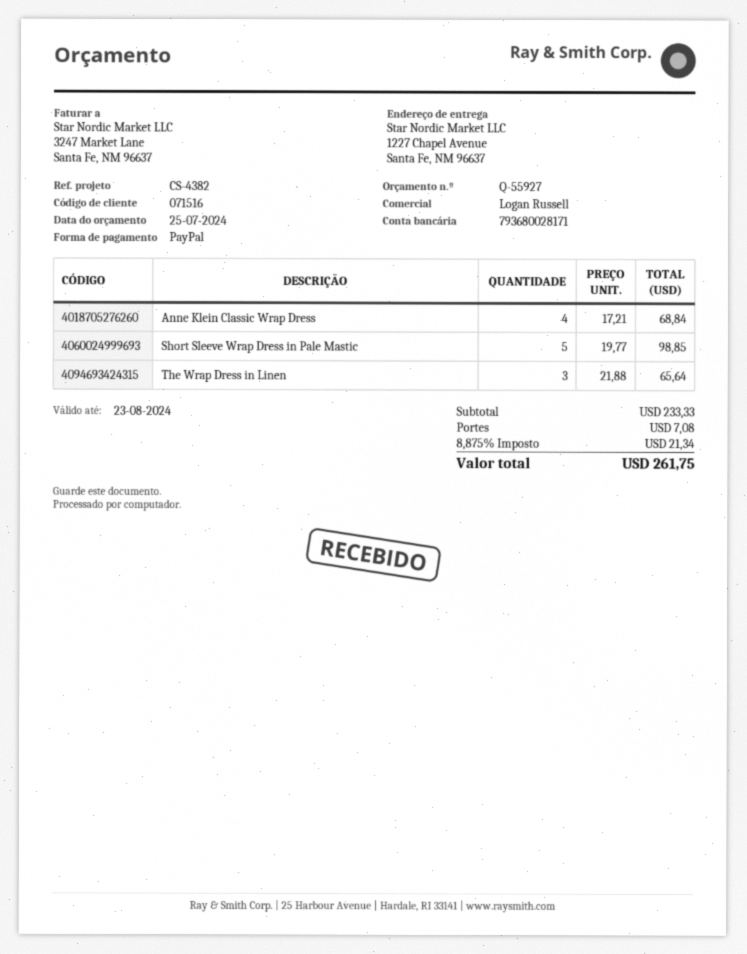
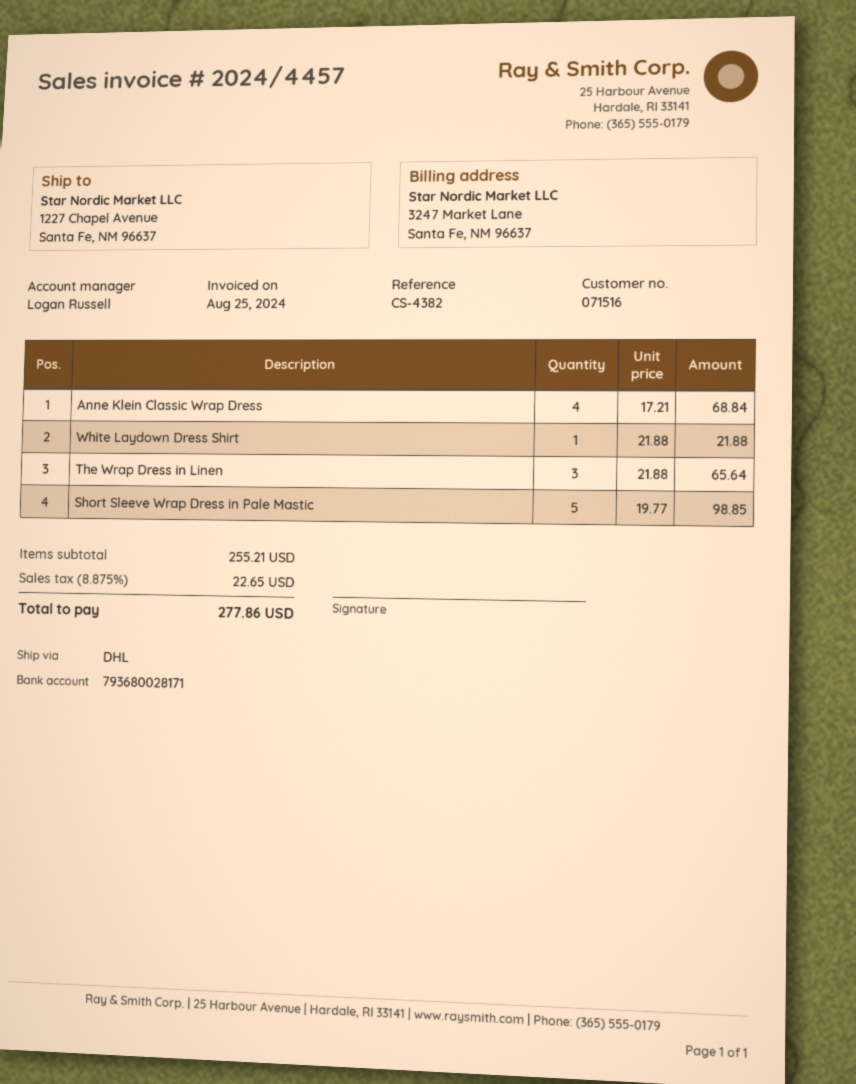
White Laydown Dress Shirt: none -> 1 x 21.88 = 21.88
subtotal: 233.33 -> 255.21
shipping: 7.08 -> none
tax: 8.875% = 21.34 -> 8.875% = 22.65
total: 261.75 -> 277.86

